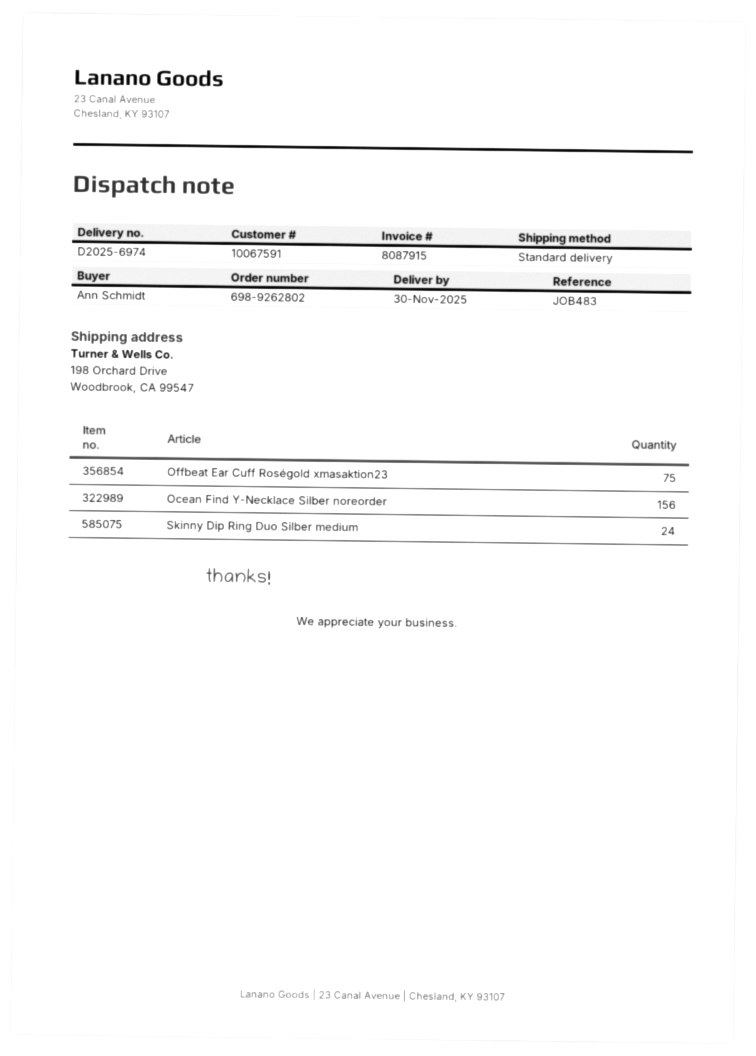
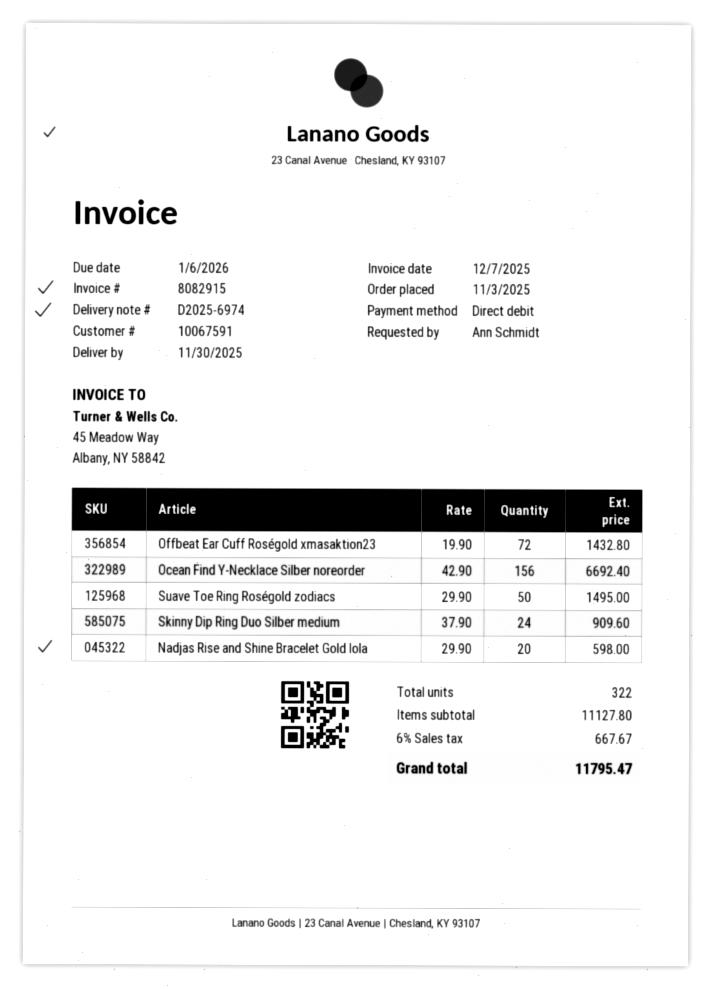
invoice number: 8087915 -> 8082915
Offbeat Ear Cuff Roségold xmasaktion23: 75 -> 72
Suave Toe Ring Roségold zodiacs: none -> 50
Nadjas Rise and Shine Bracelet Gold lola: none -> 20

